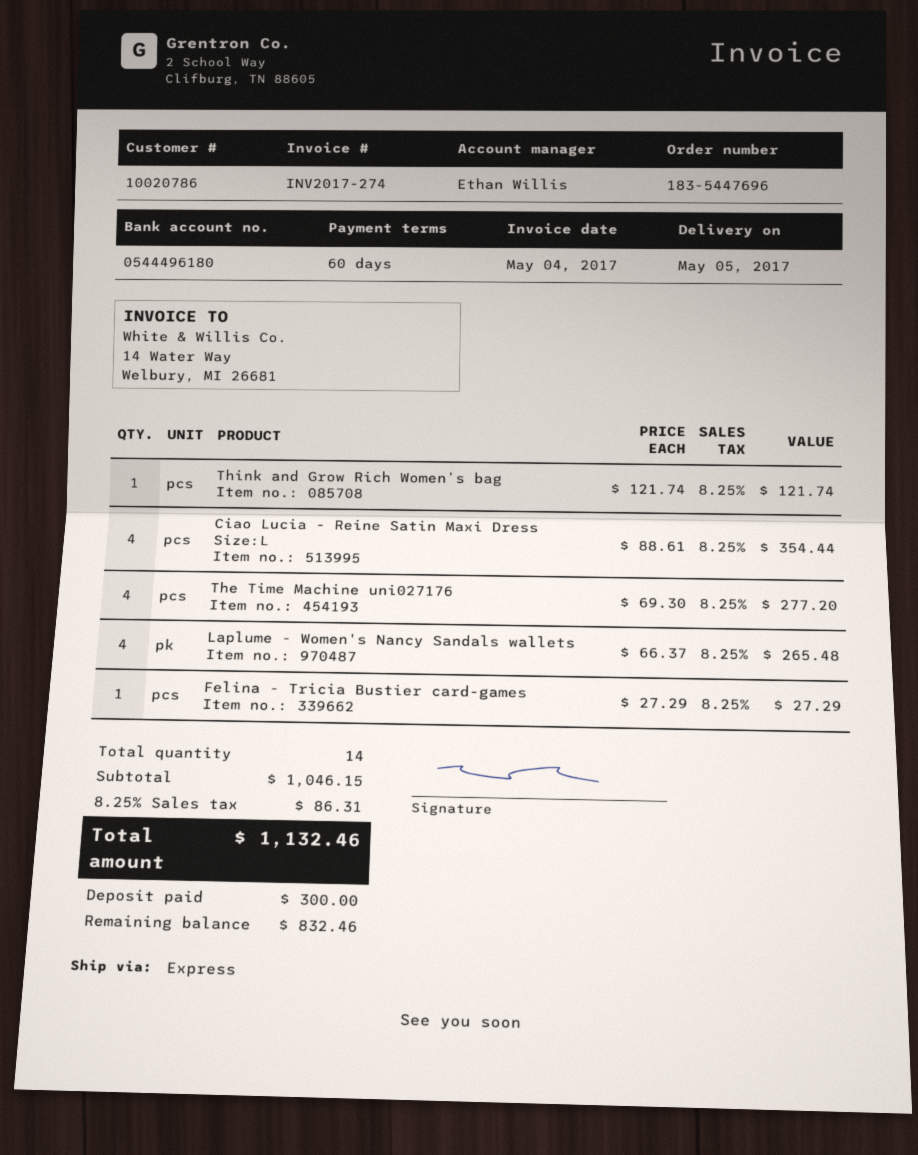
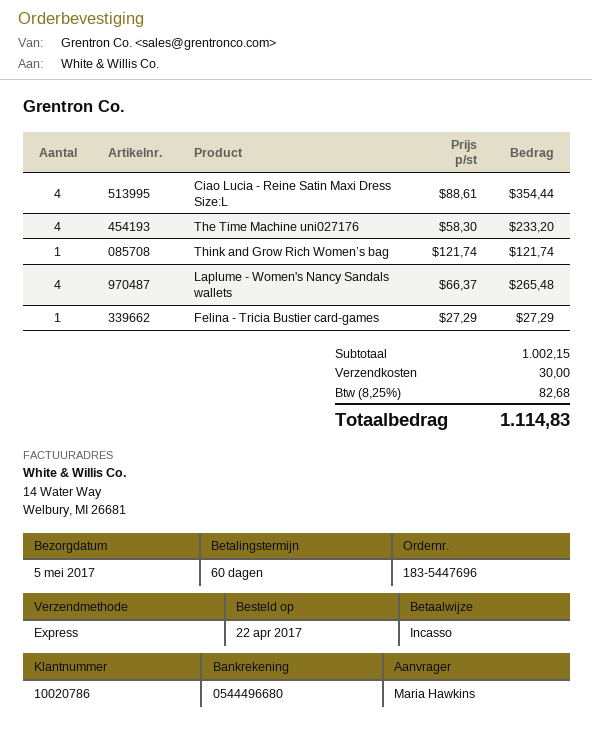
bank account: 0544496180 -> 0544496680
The Time Machine uni027176: 4 x 69.30 = 277.20 -> 4 x 58.30 = 233.20
subtotal: 1046.15 -> 1002.15
shipping: none -> 30.00
tax: 8.25% = 86.31 -> 8.25% = 82.68
total: 1132.46 -> 1114.83

